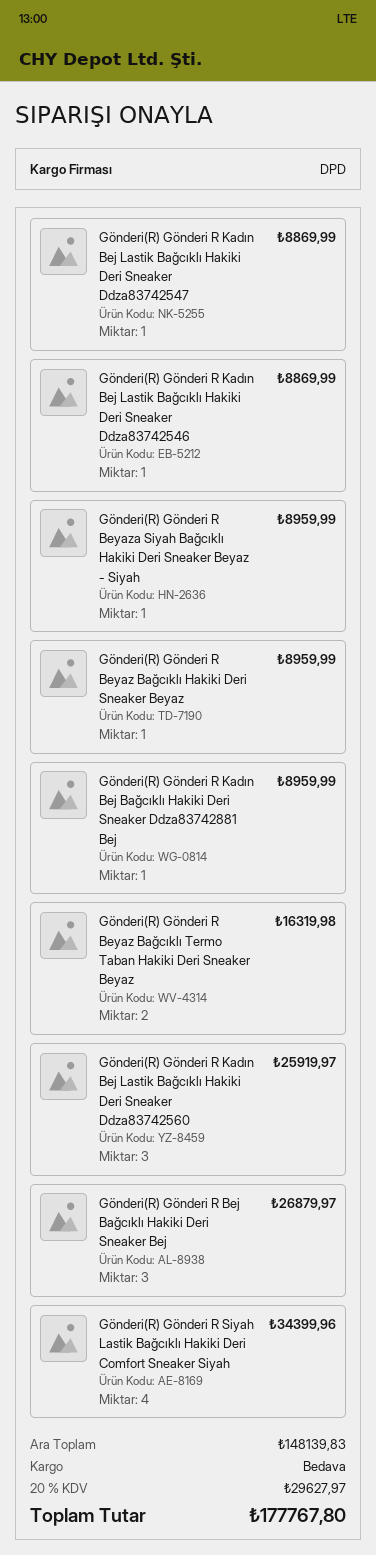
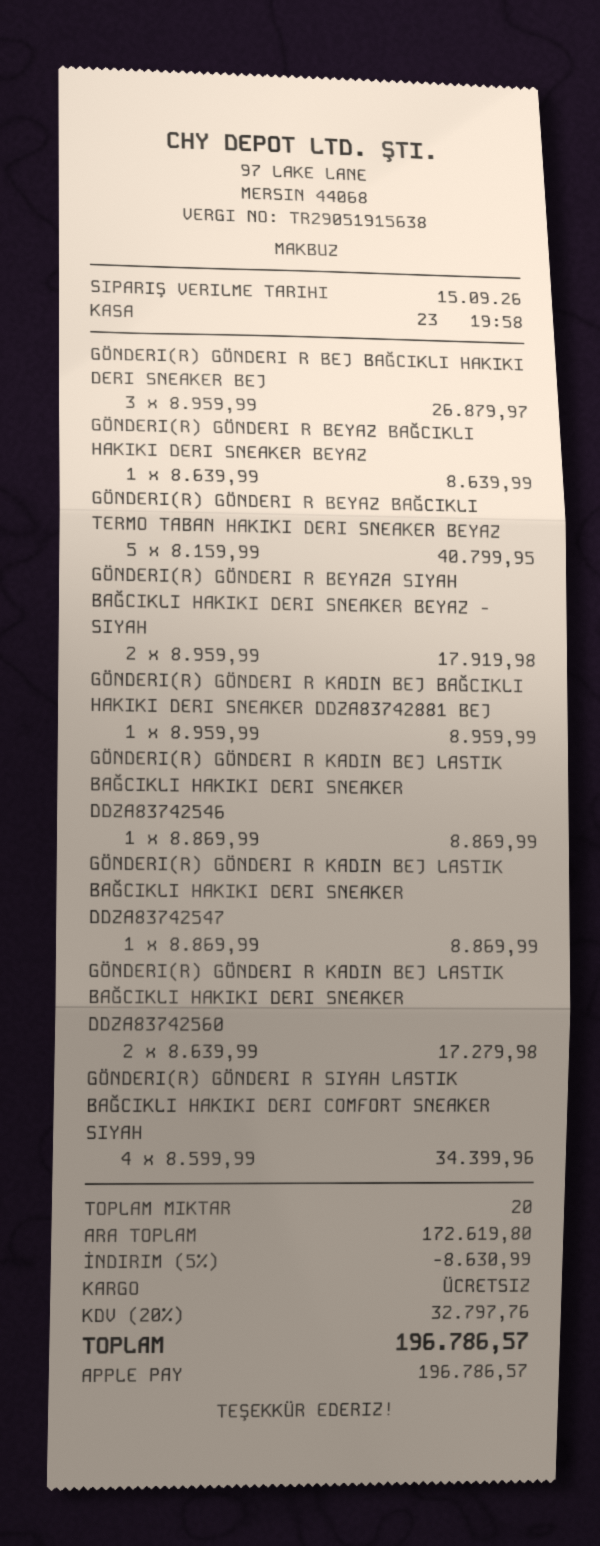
Gönderi(R) Gönderi R Beyaza Siyah Bağcıklı Hakiki Deri Sneaker Beyaz - Siyah: 1 for 8959.99 -> 2 for 17919.98
Gönderi(R) Gönderi R Beyaz Bağcıklı Hakiki Deri Sneaker Beyaz: 1 for 8959.99 -> 1 for 8639.99
Gönderi(R) Gönderi R Beyaz Bağcıklı Termo Taban Hakiki Deri Sneaker Beyaz: 2 for 16319.98 -> 5 for 40799.95
Gönderi(R) Gönderi R Kadın Bej Lastik Bağcıklı Hakiki Deri Sneaker Ddza83742560: 3 for 25919.97 -> 2 for 17279.98
subtotal: 148139.83 -> 172619.80
discount: none -> 5% = 8630.99
tax: 20% = 29627.97 -> 20% = 32797.76
total: 177767.80 -> 196786.57

